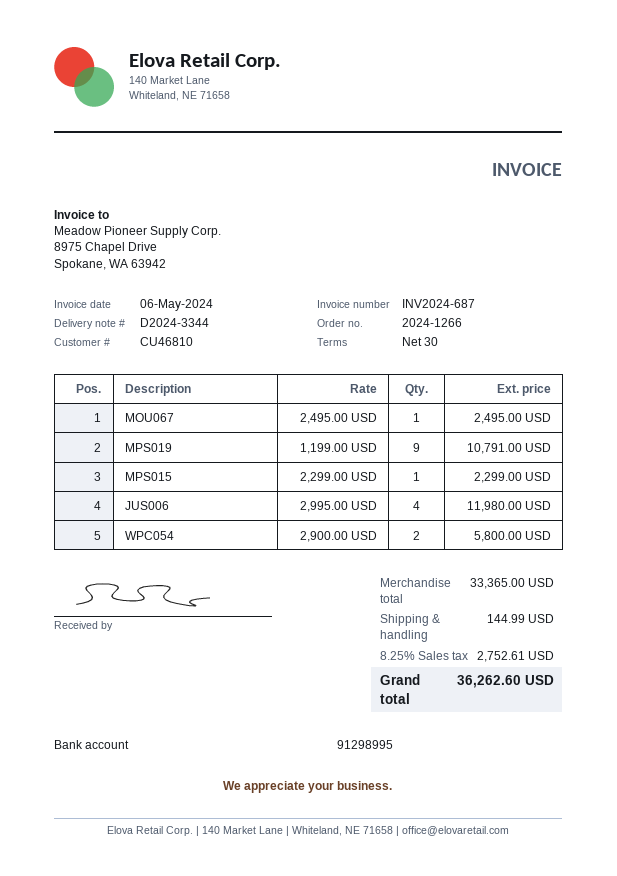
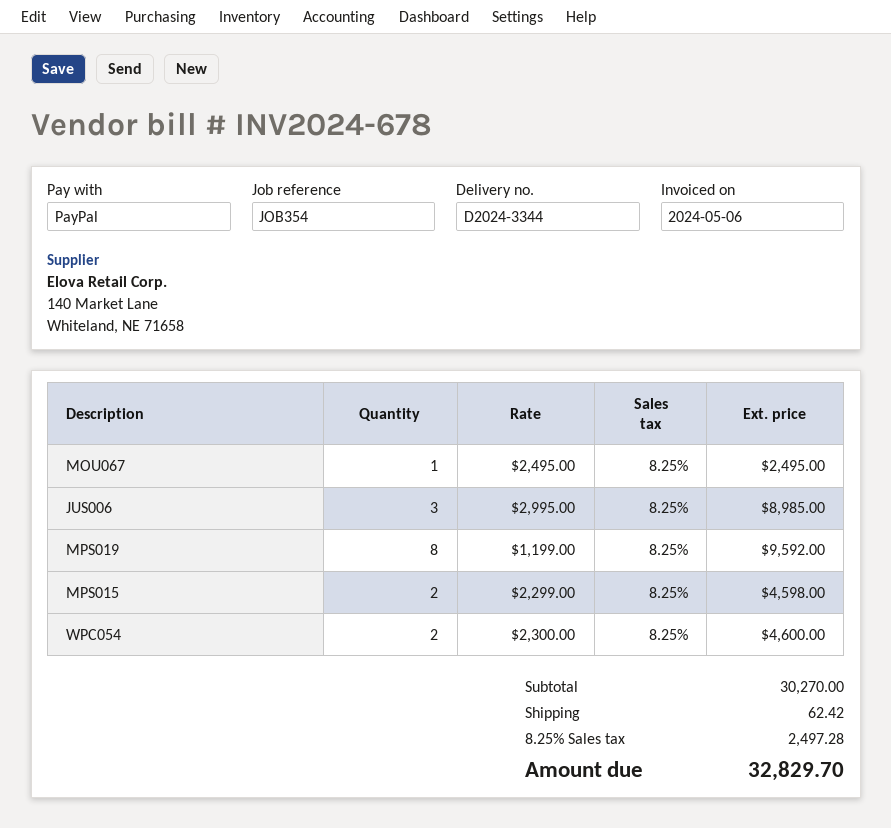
invoice number: INV2024-687 -> INV2024-678
MPS019: 9 x 1199.00 = 10791.00 -> 8 x 1199.00 = 9592.00
MPS015: 1 x 2299.00 = 2299.00 -> 2 x 2299.00 = 4598.00
JUS006: 4 x 2995.00 = 11980.00 -> 3 x 2995.00 = 8985.00
WPC054: 2 x 2900.00 = 5800.00 -> 2 x 2300.00 = 4600.00
subtotal: 33365.00 -> 30270.00
shipping: 144.99 -> 62.42
tax: 8.25% = 2752.61 -> 8.25% = 2497.28
total: 36262.60 -> 32829.70

